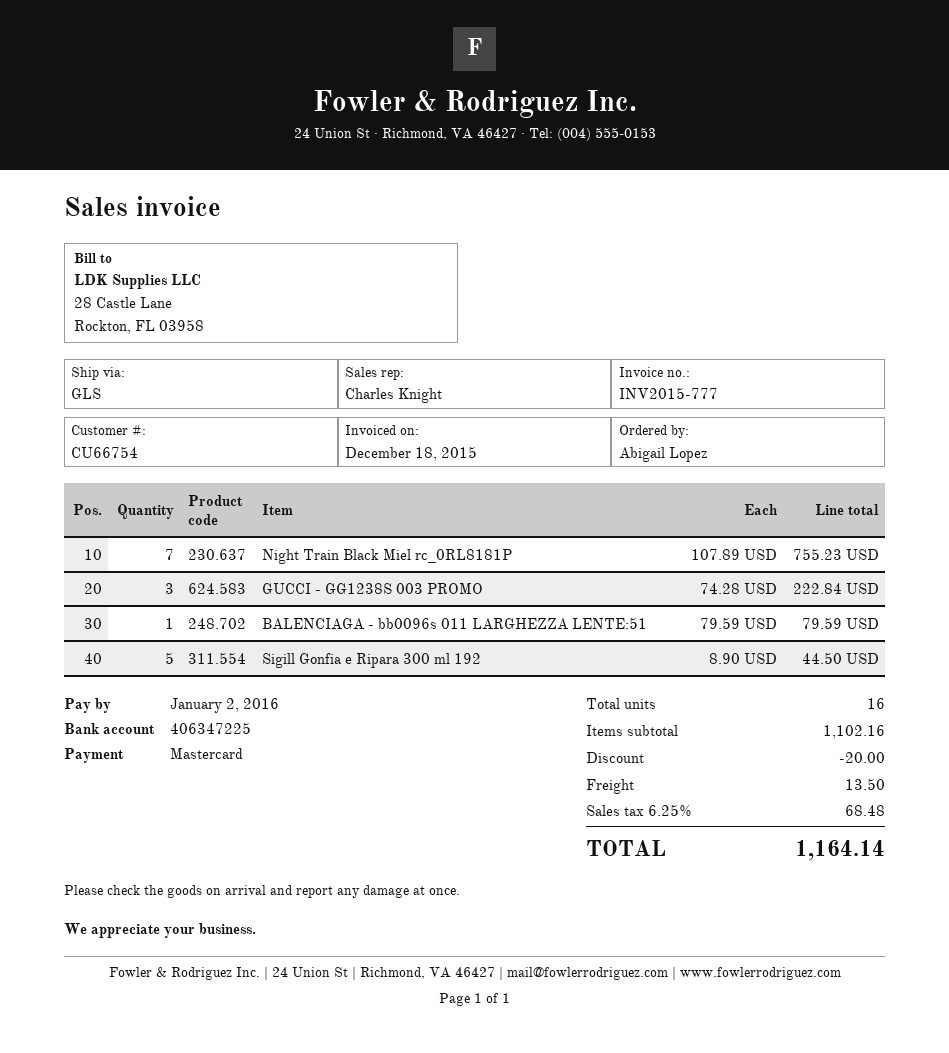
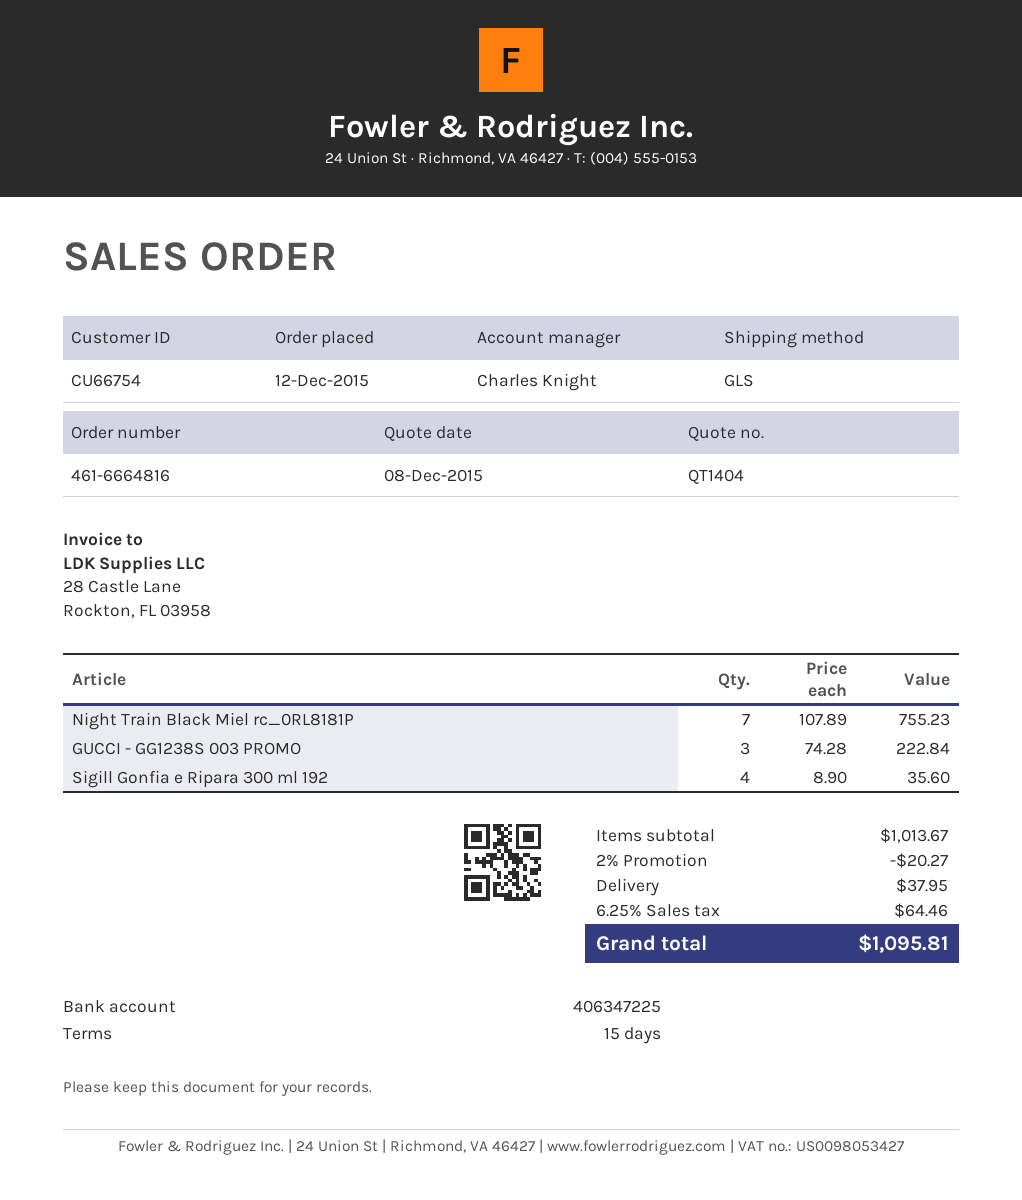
BALENCIAGA - bb0096s 011 LARGHEZZA LENTE:51: 1 x 79.59 = 79.59 -> none
Sigill Gonfia e Ripara 300 ml 192: 5 x 8.90 = 44.50 -> 4 x 8.90 = 35.60
subtotal: 1102.16 -> 1013.67
discount: 20.00 -> 20.27
shipping: 13.50 -> 37.95
tax: 6.25% = 68.48 -> 6.25% = 64.46
total: 1164.14 -> 1095.81

